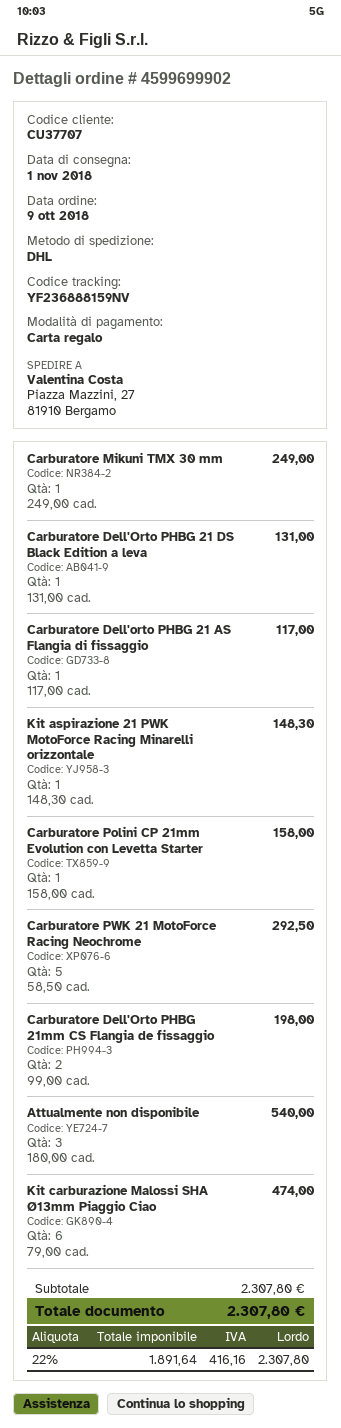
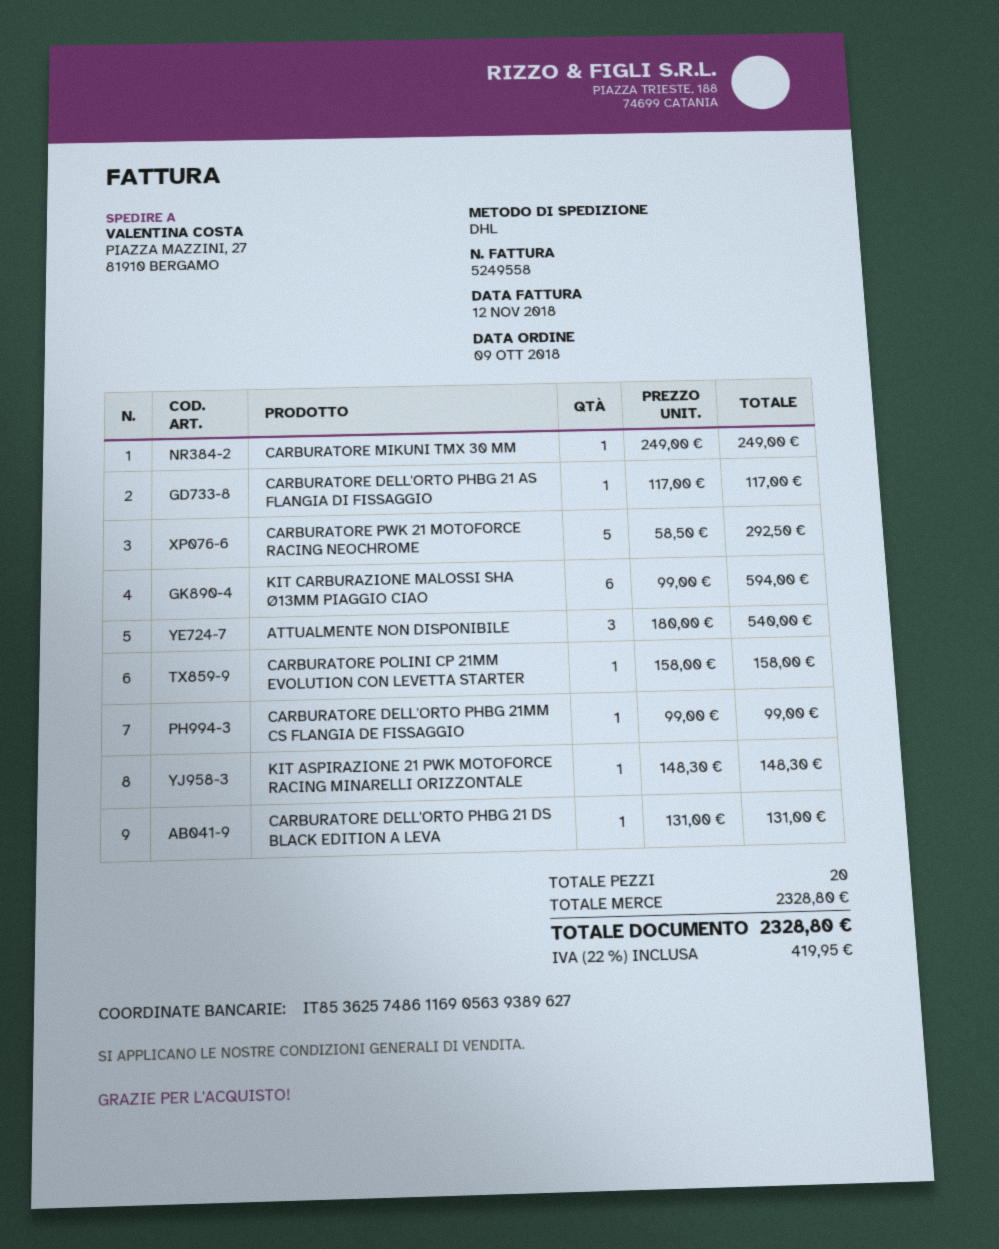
Carburatore Dell'Orto PHBG 21mm CS Flangia de fissaggio: 2 x 99.00 = 198.00 -> 1 x 99.00 = 99.00
Kit carburazione Malossi SHA Ø13mm Piaggio Ciao: 6 x 79.00 = 474.00 -> 6 x 99.00 = 594.00
subtotal: 2307.80 -> 2328.80
tax: 22% = 416.16 -> 22% = 419.95
total: 2307.80 -> 2328.80

